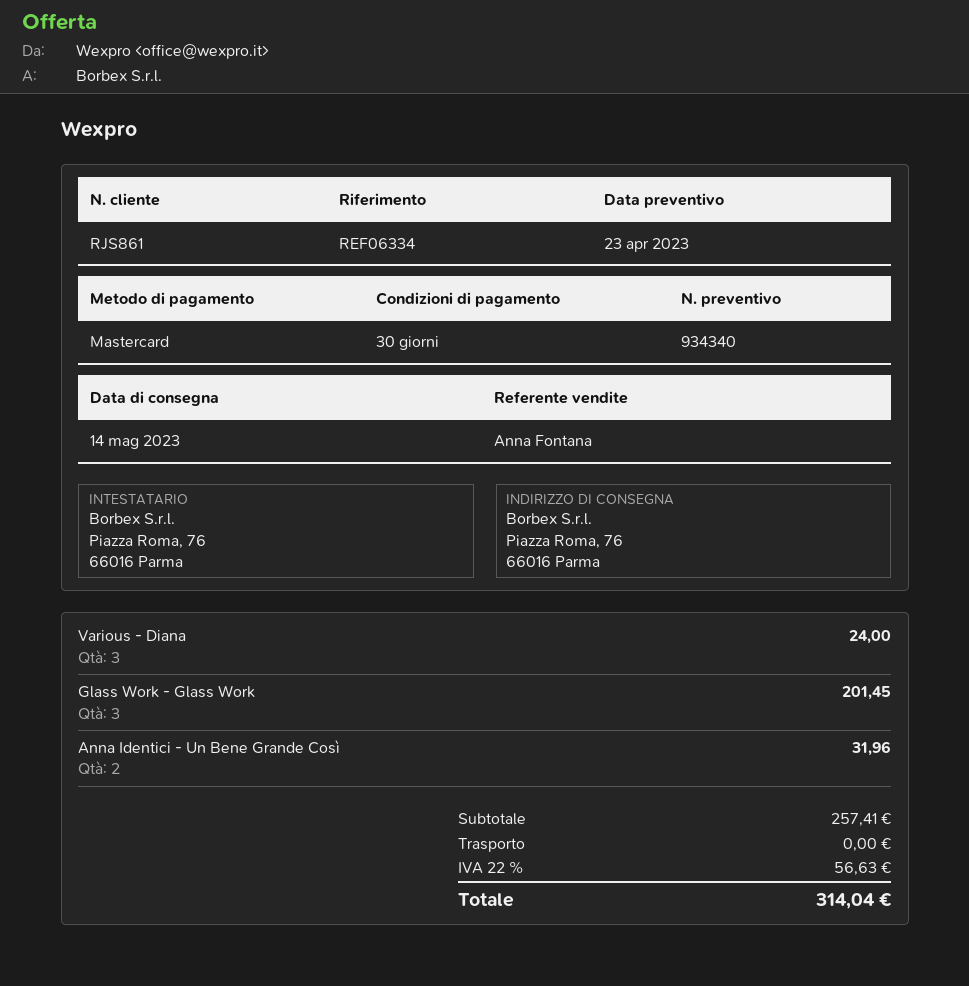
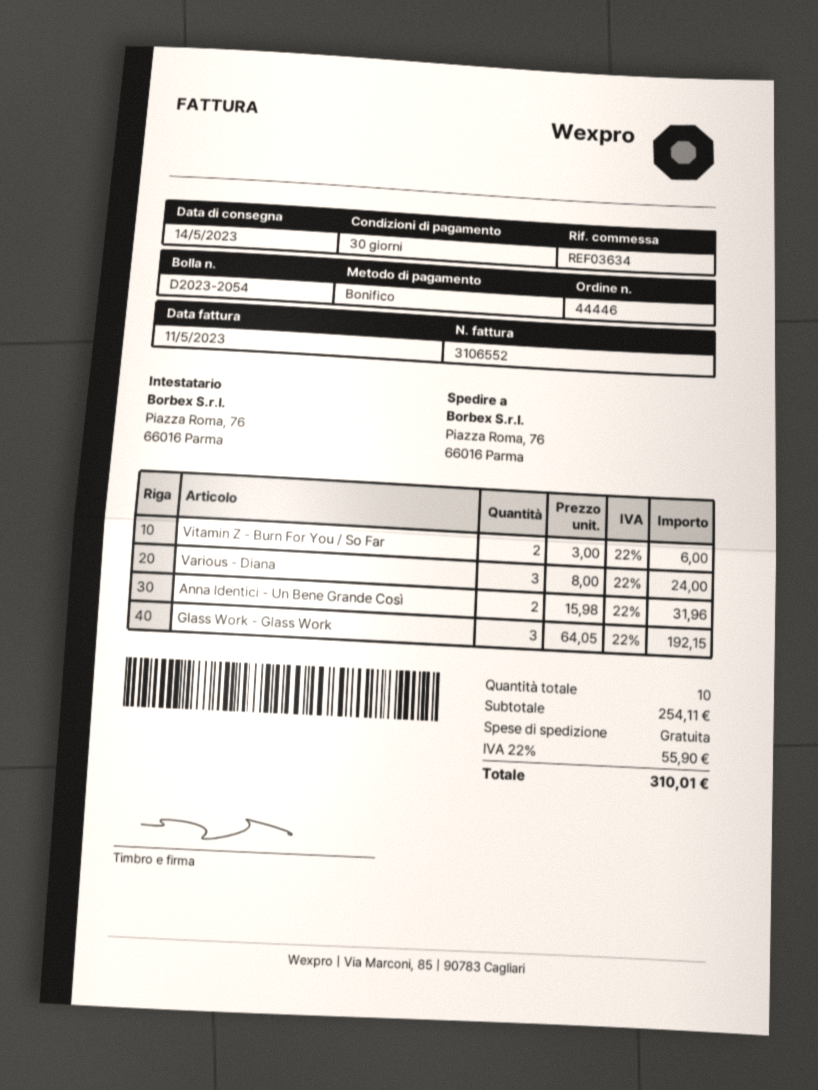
reference: REF06334 -> REF03634
payment method: Mastercard -> bank transfer
Glass Work - Glass Work: 3 for 201.45 -> 3 for 192.15
Vitamin Z - Burn For You / So Far: none -> 2 for 6.00
subtotal: 257.41 -> 254.11
tax: 22% = 56.63 -> 22% = 55.90
total: 314.04 -> 310.01

